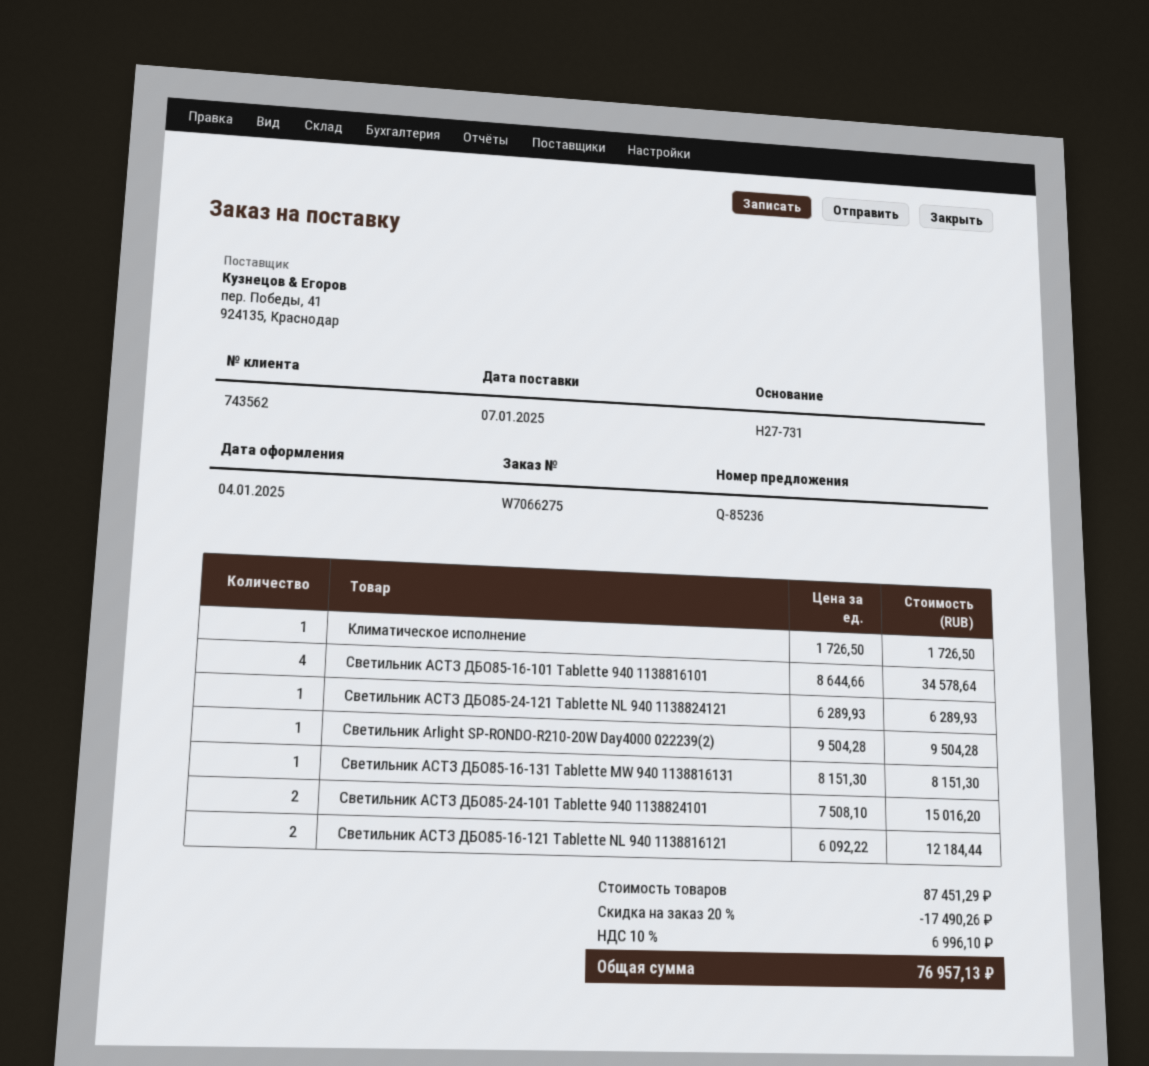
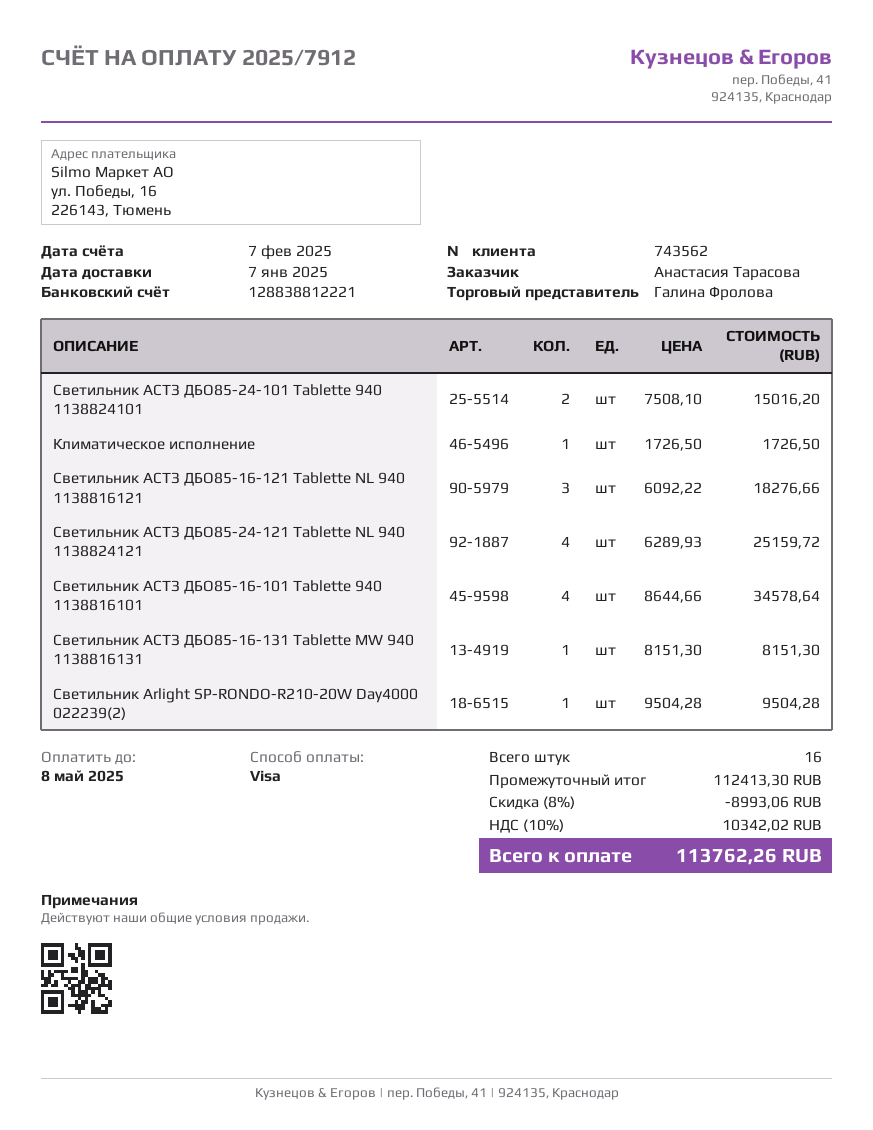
Светильник АСТЗ ДБО85-24-121 Tablette NL 940 1138824121: 1 x 6289.93 = 6289.93 -> 4 x 6289.93 = 25159.72
Светильник АСТЗ ДБО85-16-121 Tablette NL 940 1138816121: 2 x 6092.22 = 12184.44 -> 3 x 6092.22 = 18276.66
subtotal: 87451.29 -> 112413.30
discount: 20% = 17490.26 -> 8% = 8993.06
tax: 10% = 6996.10 -> 10% = 10342.02
total: 76957.13 -> 113762.26

